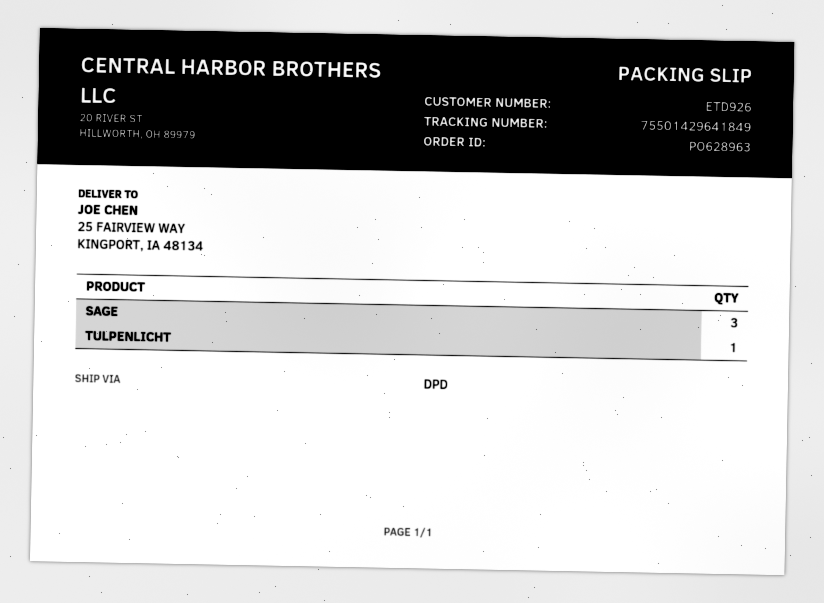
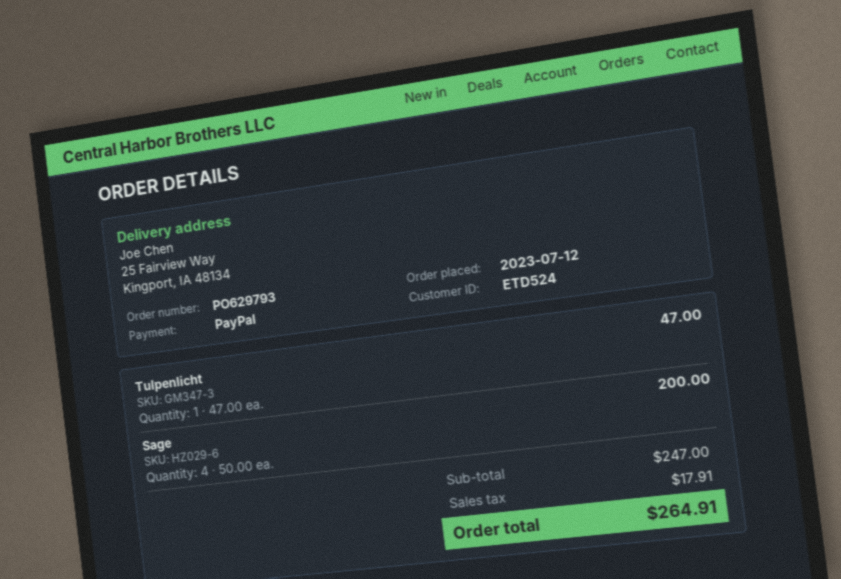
order number: PO628963 -> PO629793
customer number: ETD926 -> ETD524
SAGE: 3 -> 4

